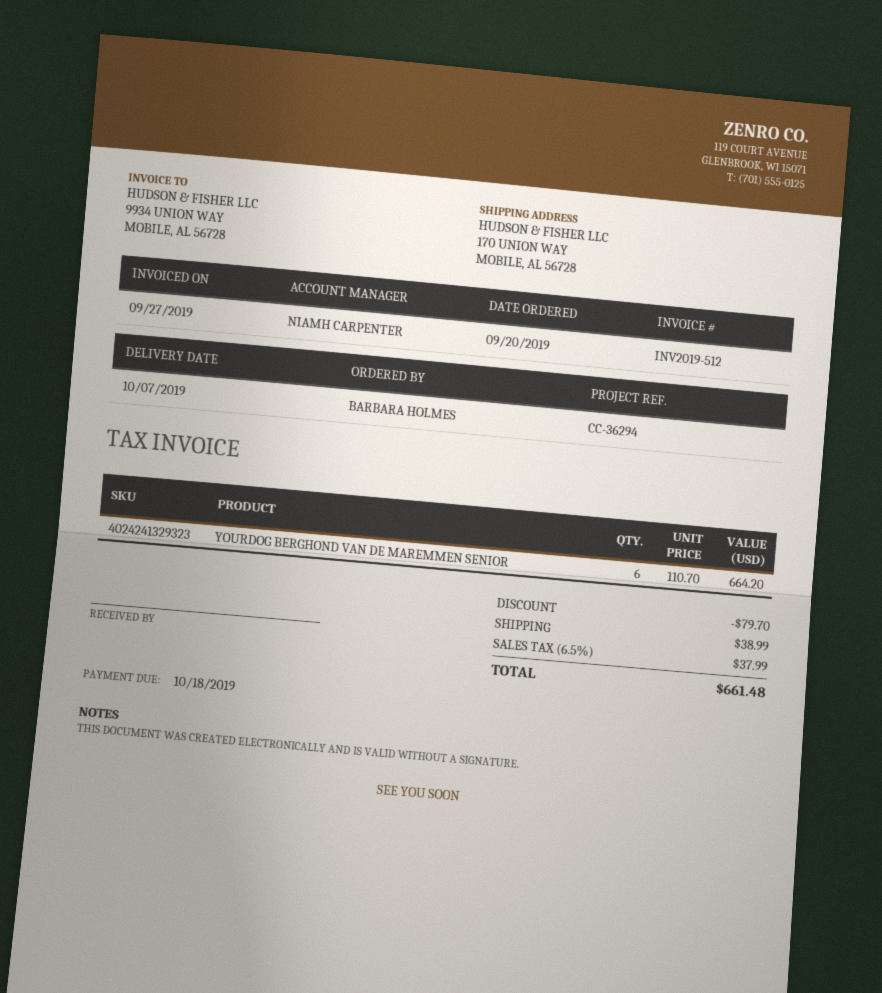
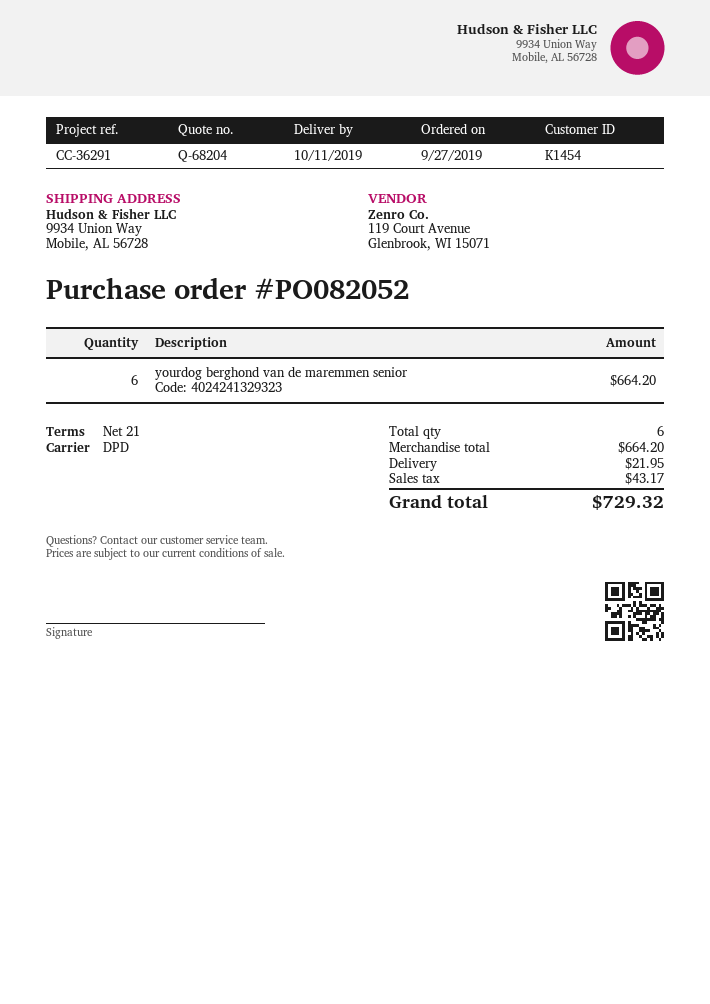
order date: 2019-09-20 -> 2019-09-27
delivery date: 2019-10-07 -> 2019-10-11
reference: CC-36294 -> CC-36291
ship to: 170 UNION WAY, MOBILE, AL 56728 -> 9934 Union Way, Mobile, AL 56728
discount: 79.70 -> none
shipping: 38.99 -> 21.95
tax: 37.99 -> 43.17
total: 661.48 -> 729.32

